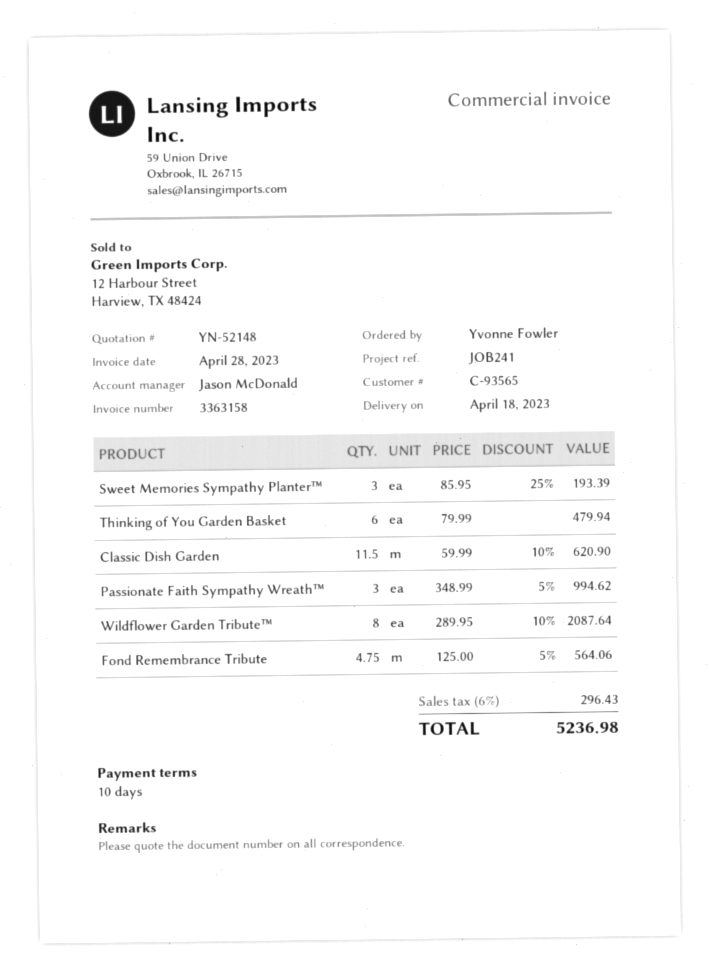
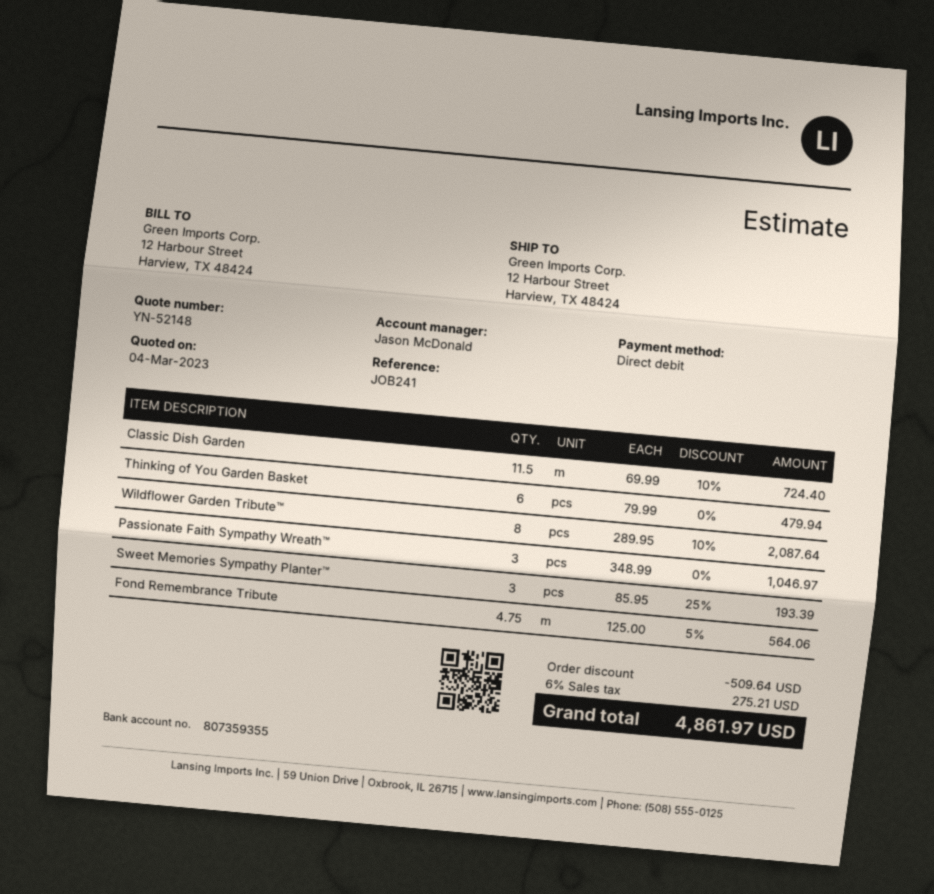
Classic Dish Garden: 11.5 x 59.99 - 10% = 620.90 -> 11.5 x 69.99 - 10% = 724.40
Passionate Faith Sympathy Wreath™: 3 x 348.99 - 5% = 994.62 -> 3 x 348.99 = 1046.97
discount: none -> 509.64
tax: 6% = 296.43 -> 6% = 275.21
total: 5236.98 -> 4861.97

